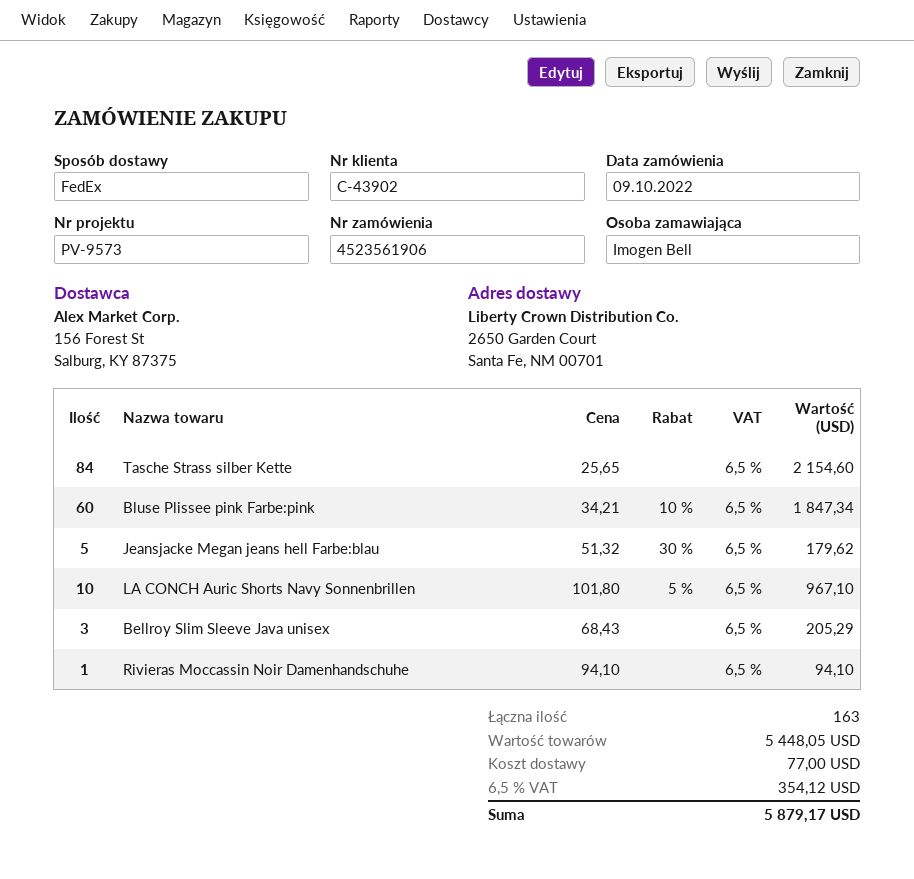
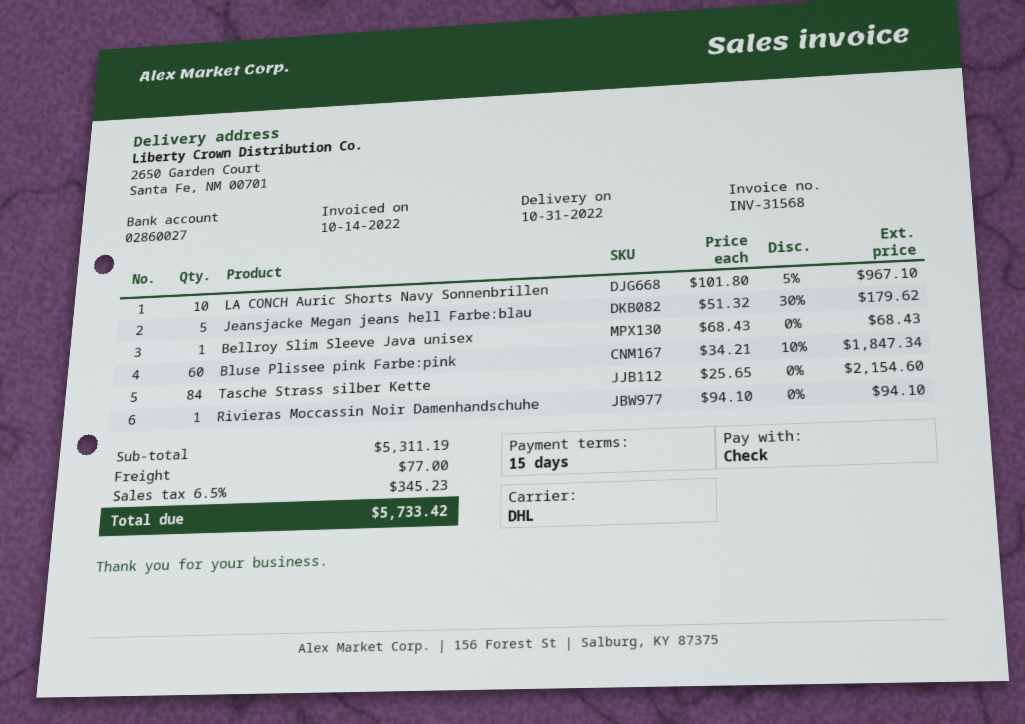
shipping method: FedEx -> DHL
Bellroy Slim Sleeve Java unisex: 3 x 68.43 = 205.29 -> 1 x 68.43 = 68.43
subtotal: 5448.05 -> 5311.19
tax: 6.5% = 354.12 -> 6.5% = 345.23
total: 5879.17 -> 5733.42

